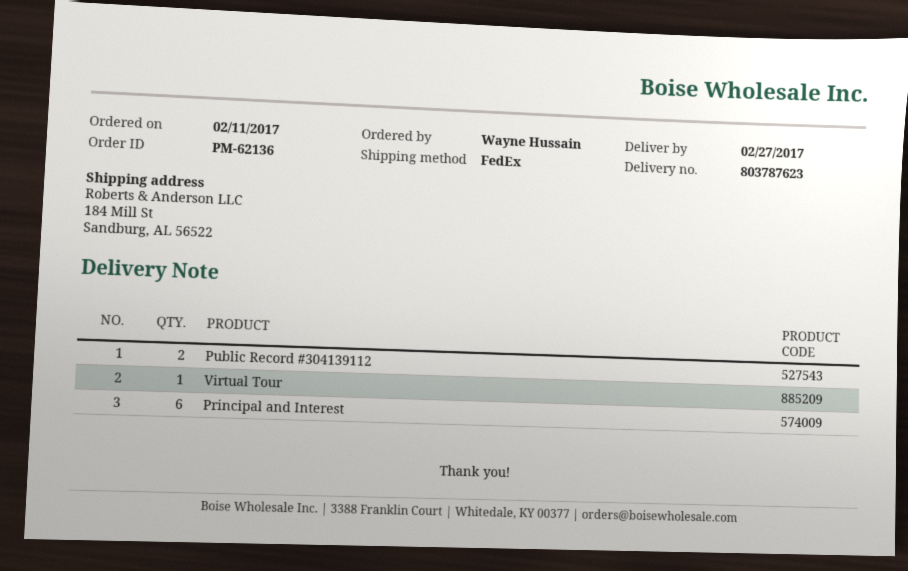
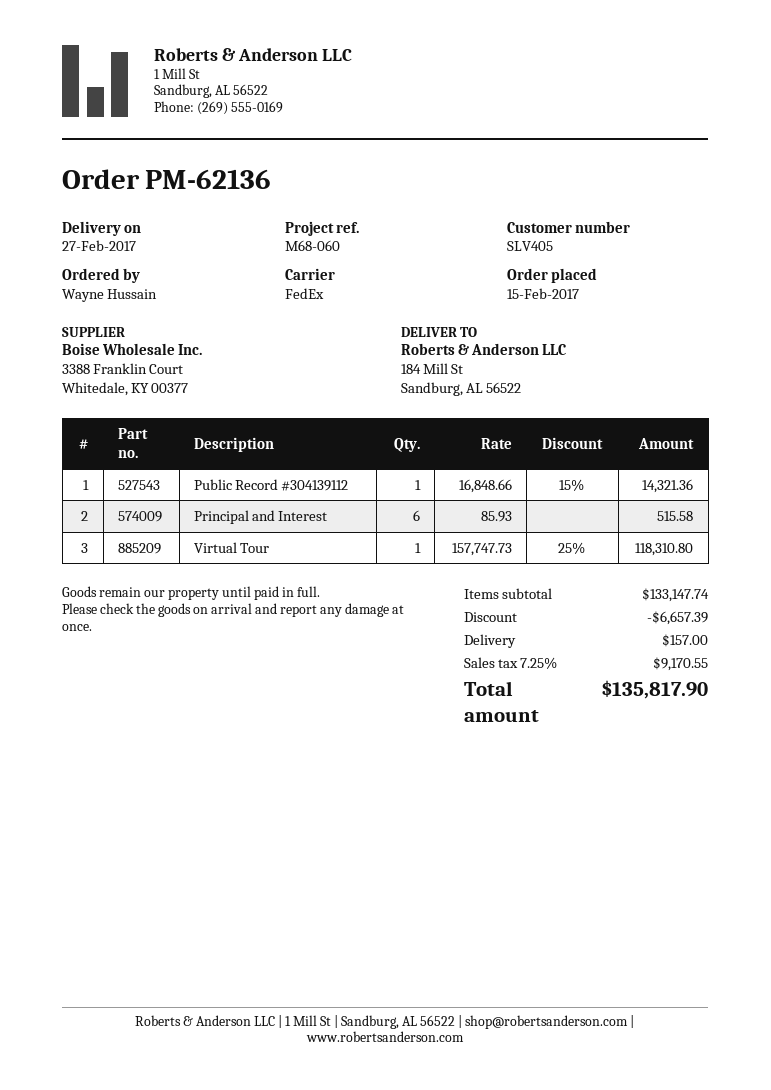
order date: 2017-02-11 -> 2017-02-15
Public Record #304139112: 2 -> 1

